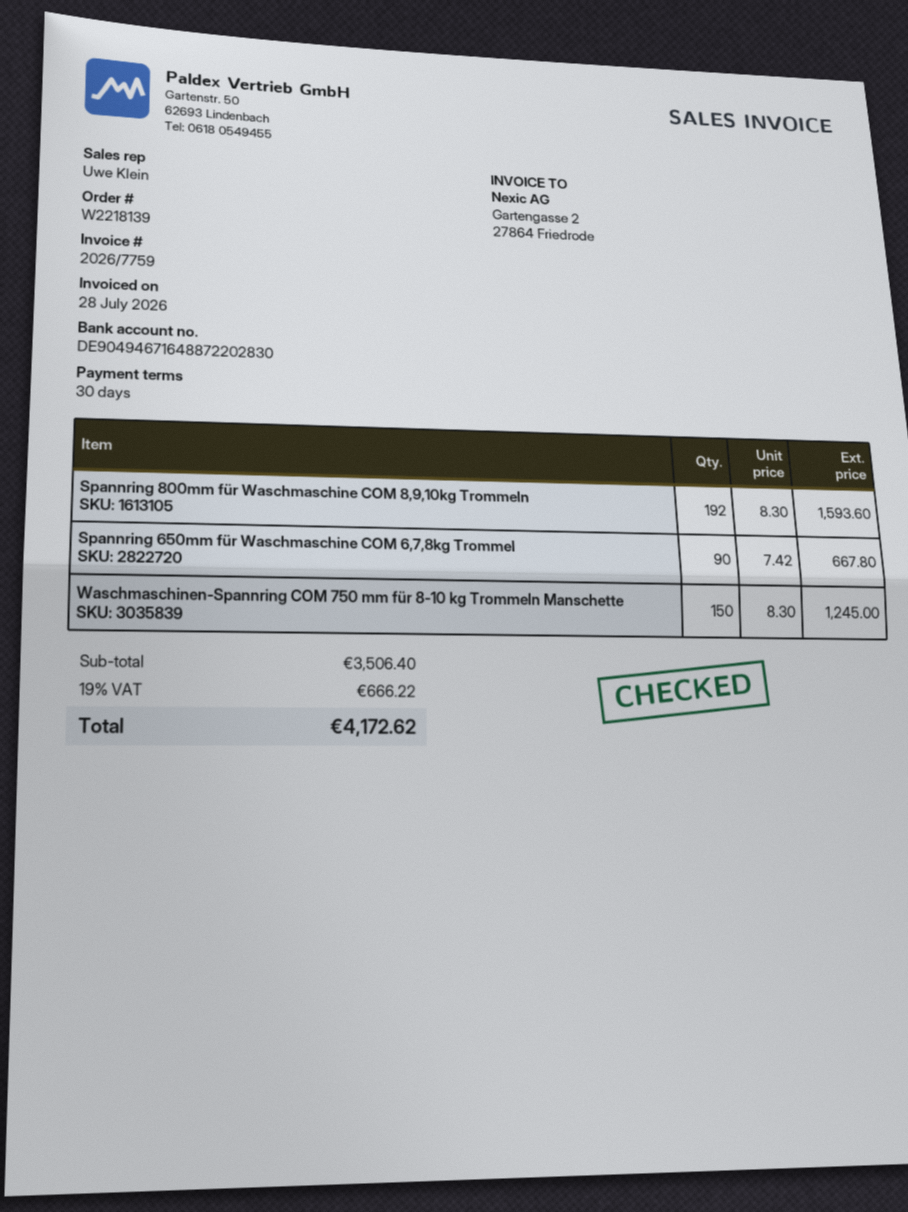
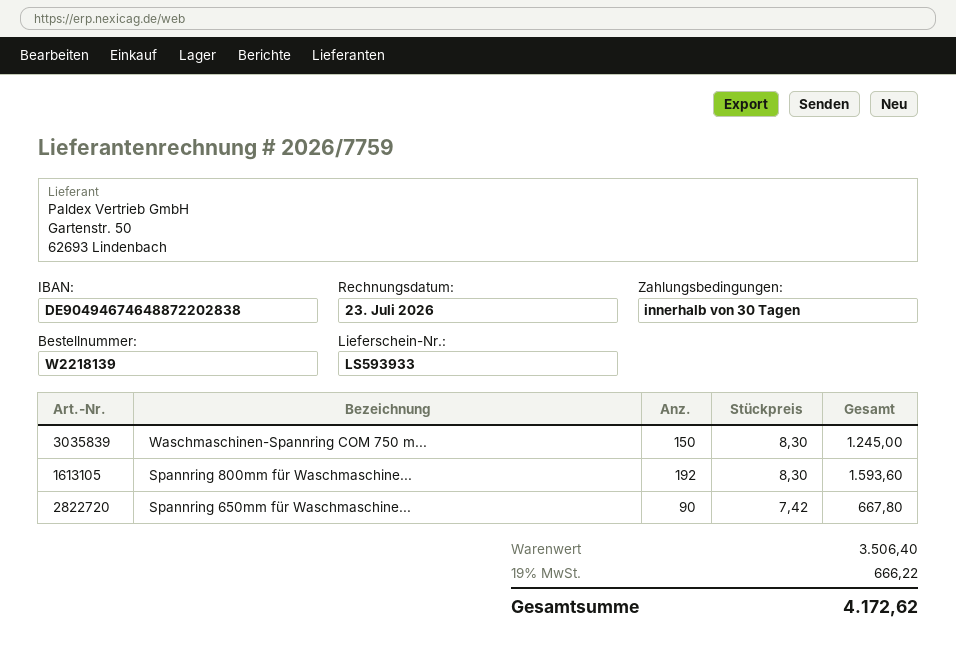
invoice date: 2026-07-28 -> 2026-07-23
bank account: DE90494671648872202830 -> DE90494674648872202838

